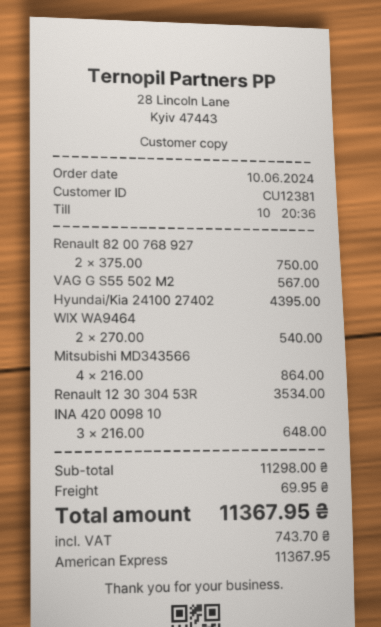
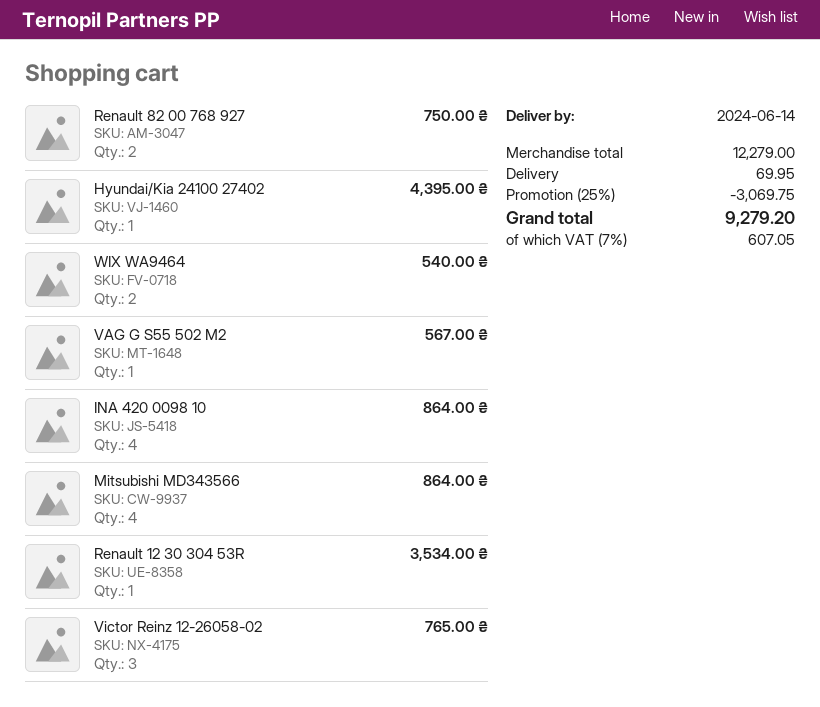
INA 420 0098 10: 3 for 648.00 -> 4 for 864.00
Victor Reinz 12-26058-02: none -> 3 for 765.00
subtotal: 11298.00 -> 12279.00
discount: none -> 25% = 3069.75
tax: 743.70 -> 607.05
total: 11367.95 -> 9279.20

